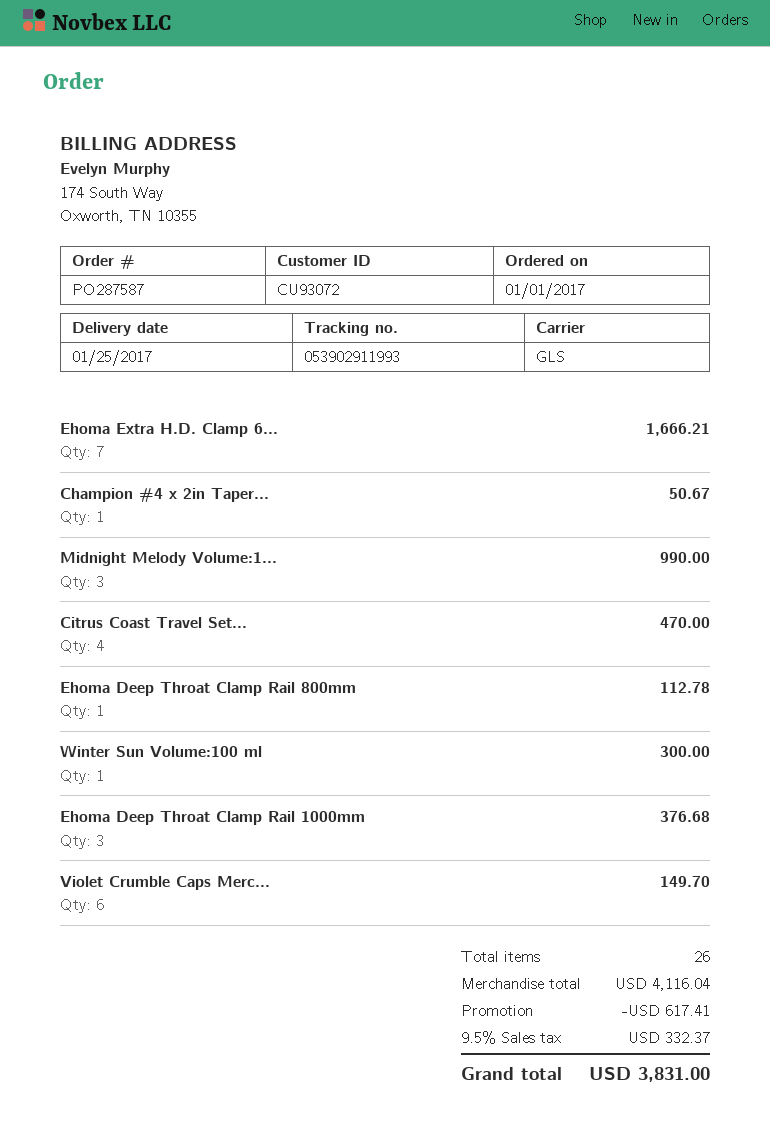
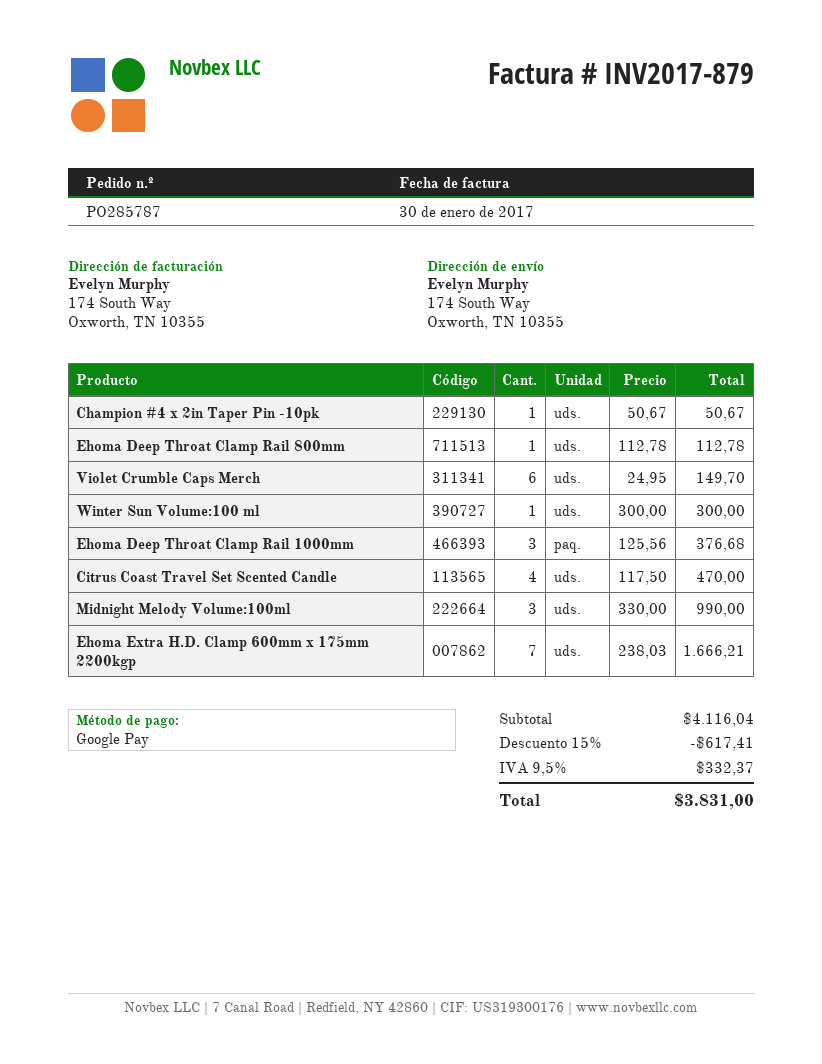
order number: PO287587 -> PO285787

